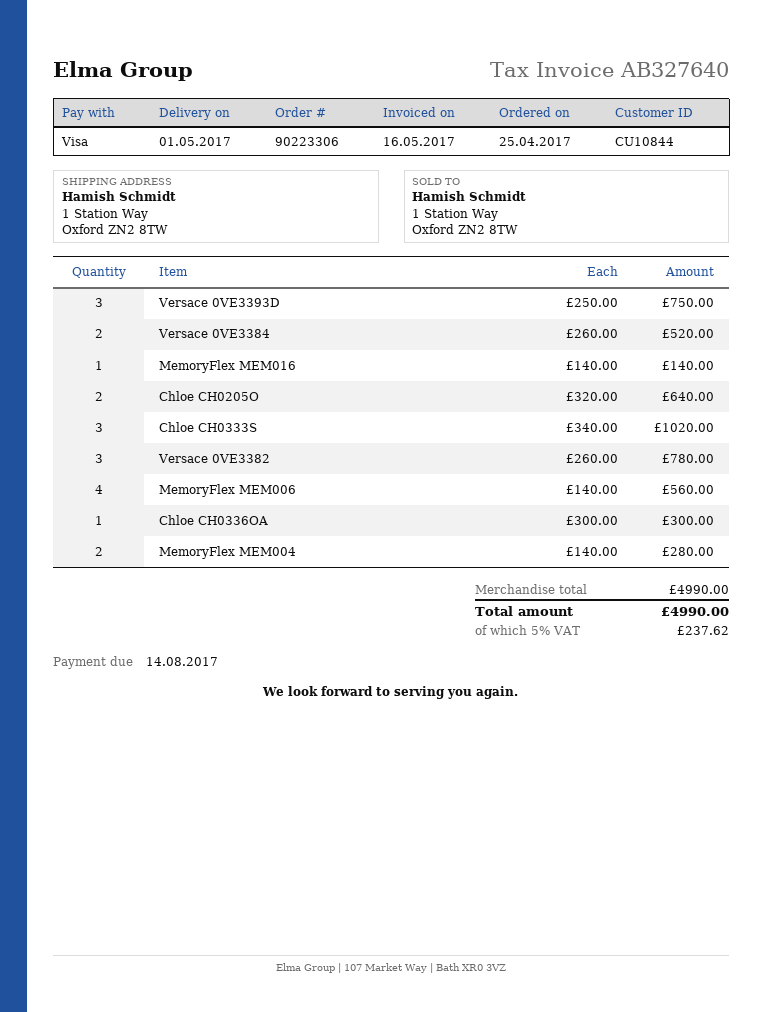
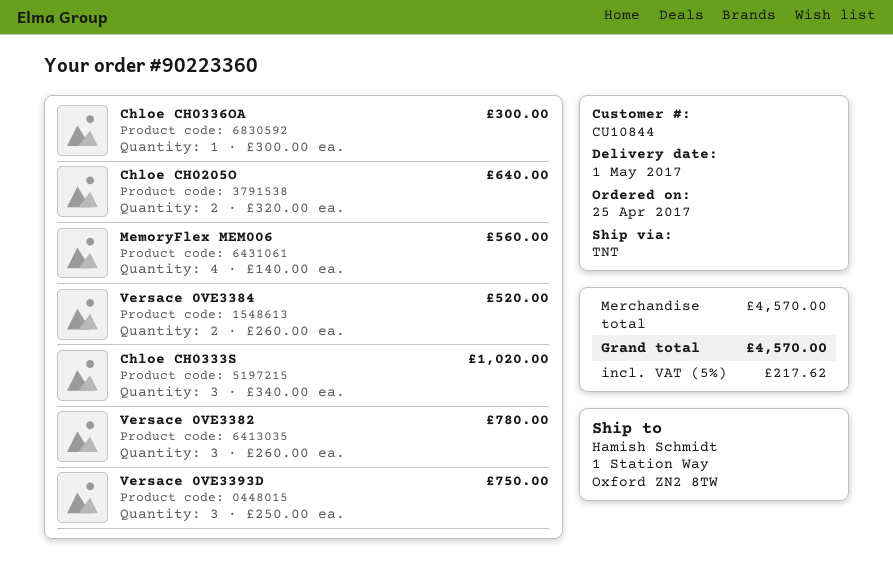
order number: 90223306 -> 90223360
MemoryFlex MEM016: 1 x 140.00 = 140.00 -> none
MemoryFlex MEM004: 2 x 140.00 = 280.00 -> none
subtotal: 4990.00 -> 4570.00
tax: 5% = 237.62 -> 5% = 217.62
total: 4990.00 -> 4570.00

